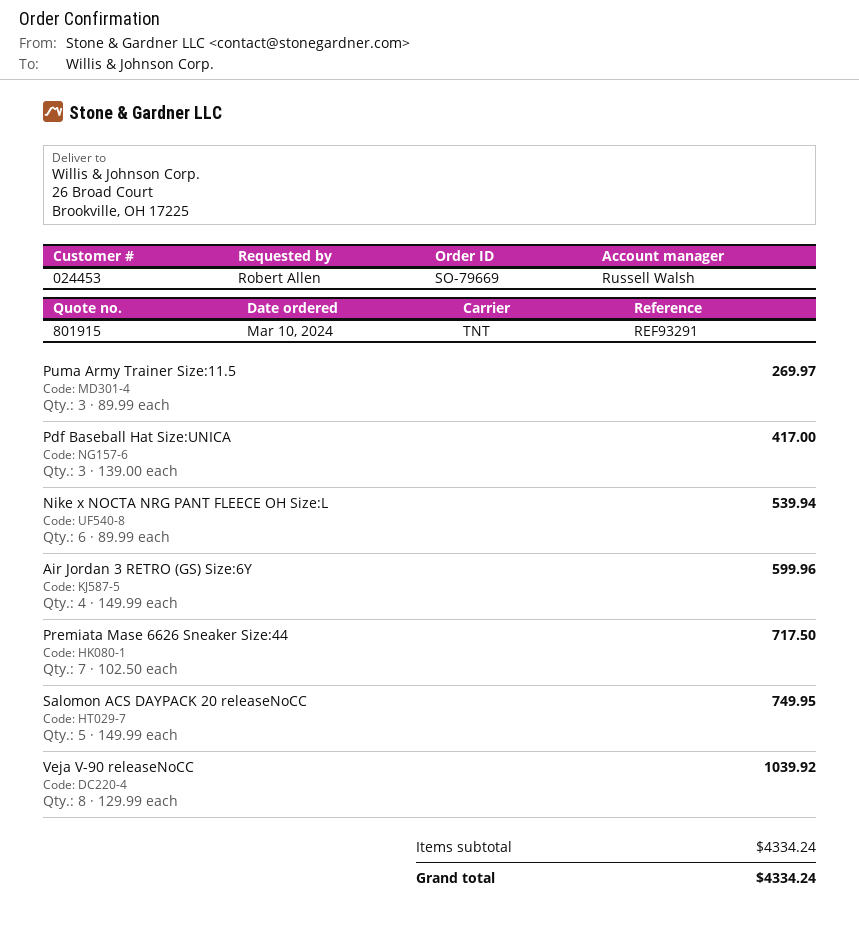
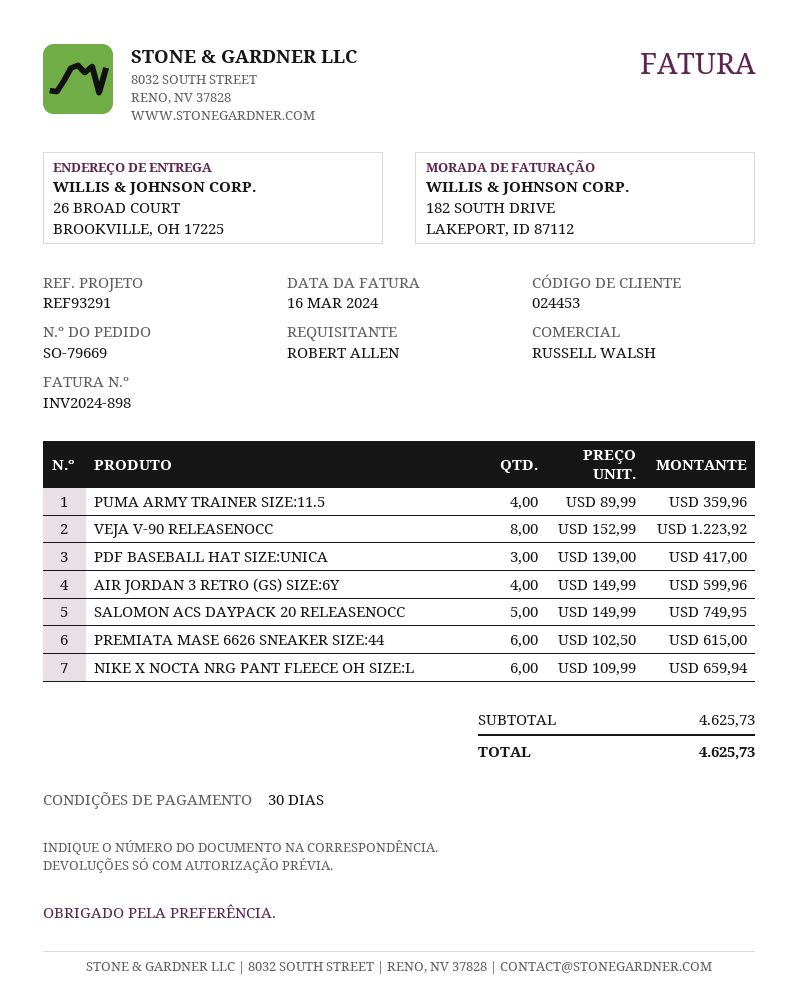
Puma Army Trainer Size:11.5: 3 x 89.99 = 269.97 -> 4 x 89.99 = 359.96
Nike x NOCTA NRG PANT FLEECE OH Size:L: 6 x 89.99 = 539.94 -> 6 x 109.99 = 659.94
Premiata Mase 6626 Sneaker Size:44: 7 x 102.50 = 717.50 -> 6 x 102.50 = 615.00
Veja V-90 releaseNoCC: 8 x 129.99 = 1039.92 -> 8 x 152.99 = 1223.92
subtotal: 4334.24 -> 4625.73
total: 4334.24 -> 4625.73

